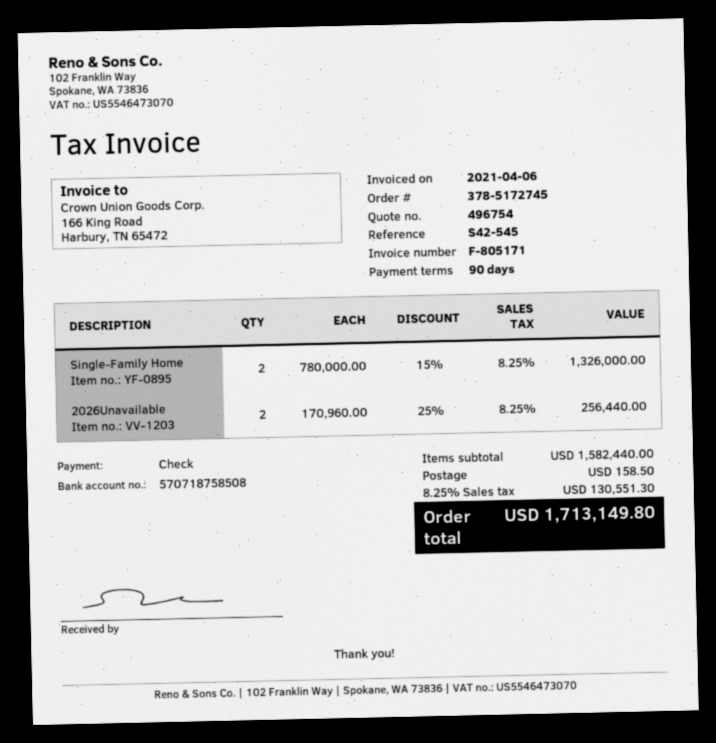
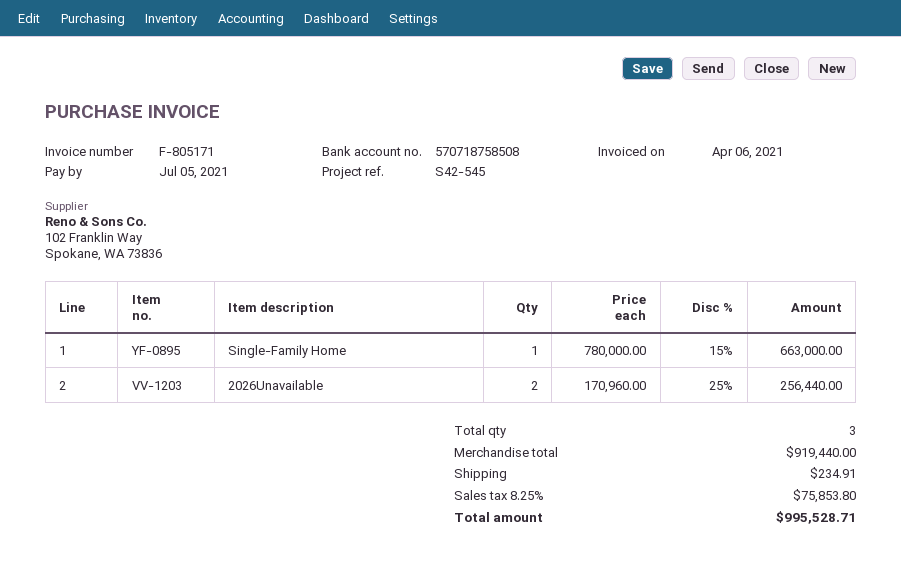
Single-Family Home: 2 x 780000.00 - 15% = 1326000.00 -> 1 x 780000.00 - 15% = 663000.00
subtotal: 1582440.00 -> 919440.00
shipping: 158.50 -> 234.91
tax: 8.25% = 130551.30 -> 8.25% = 75853.80
total: 1713149.80 -> 995528.71

